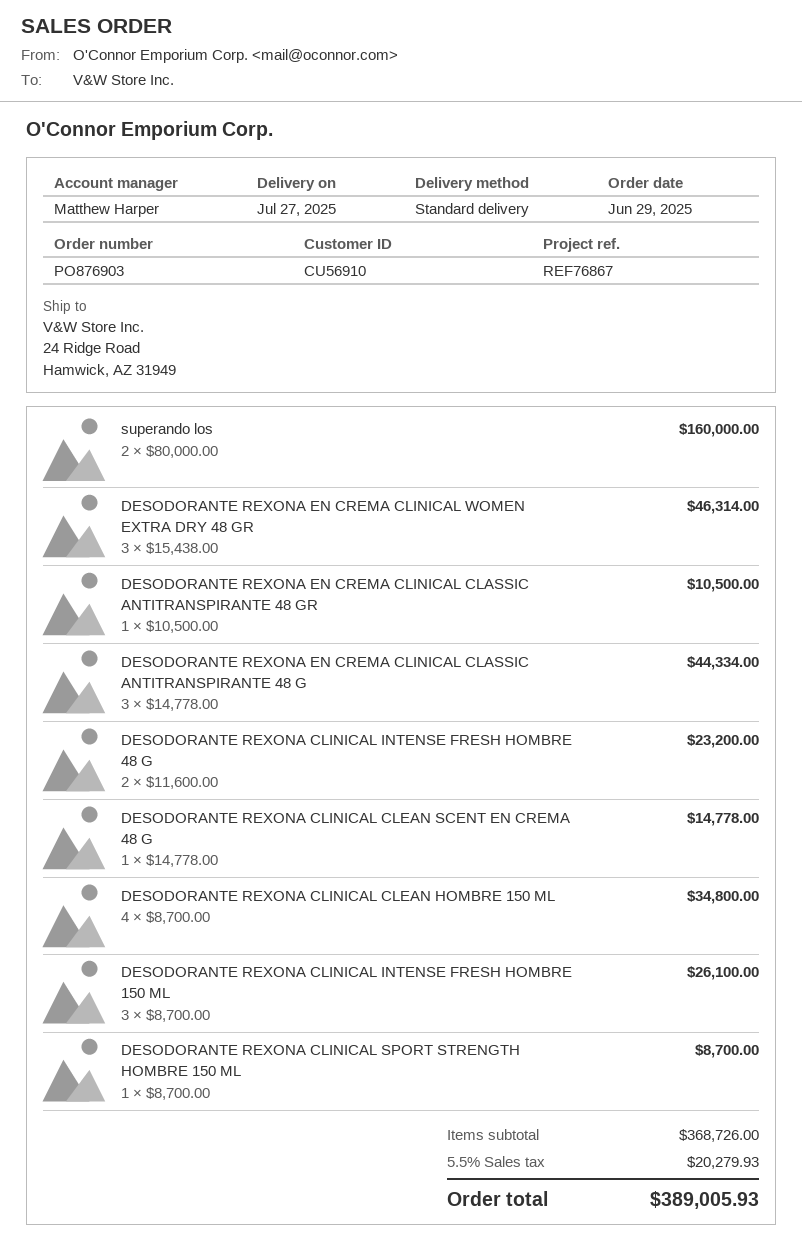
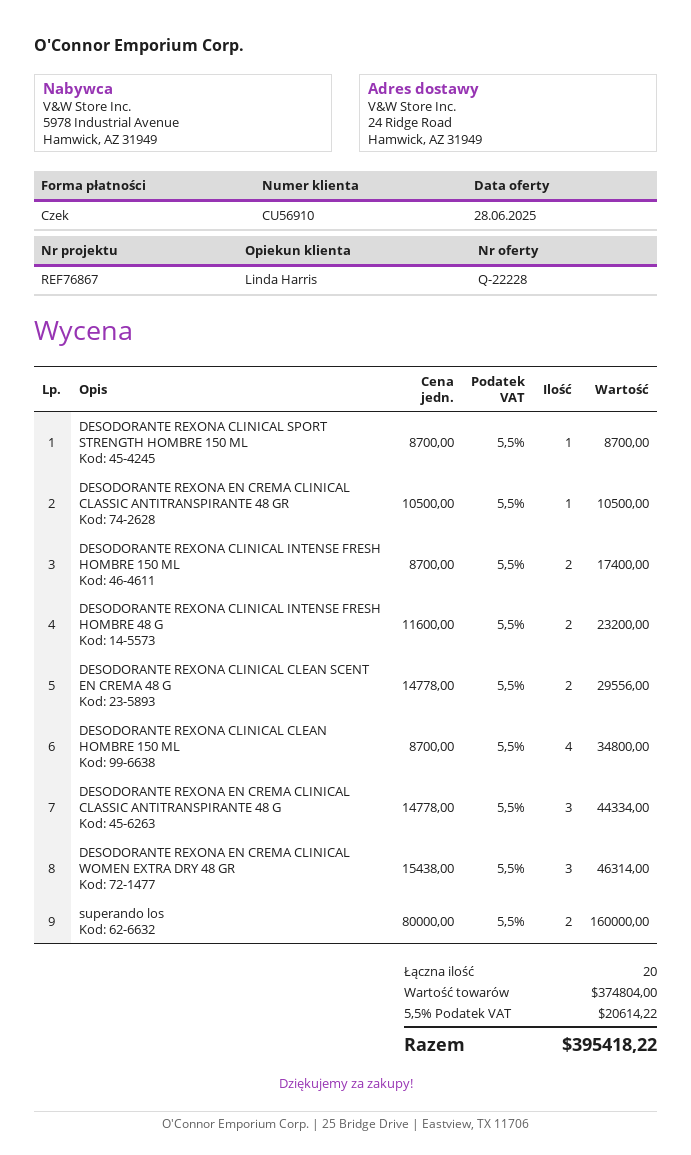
sales rep: Matthew Harper -> Linda Harris
DESODORANTE REXONA CLINICAL CLEAN SCENT EN CREMA 48 G: 1 x 14778.00 = 14778.00 -> 2 x 14778.00 = 29556.00
DESODORANTE REXONA CLINICAL INTENSE FRESH HOMBRE 150 ML: 3 x 8700.00 = 26100.00 -> 2 x 8700.00 = 17400.00
subtotal: 368726.00 -> 374804.00
tax: 5.5% = 20279.93 -> 5.5% = 20614.22
total: 389005.93 -> 395418.22

